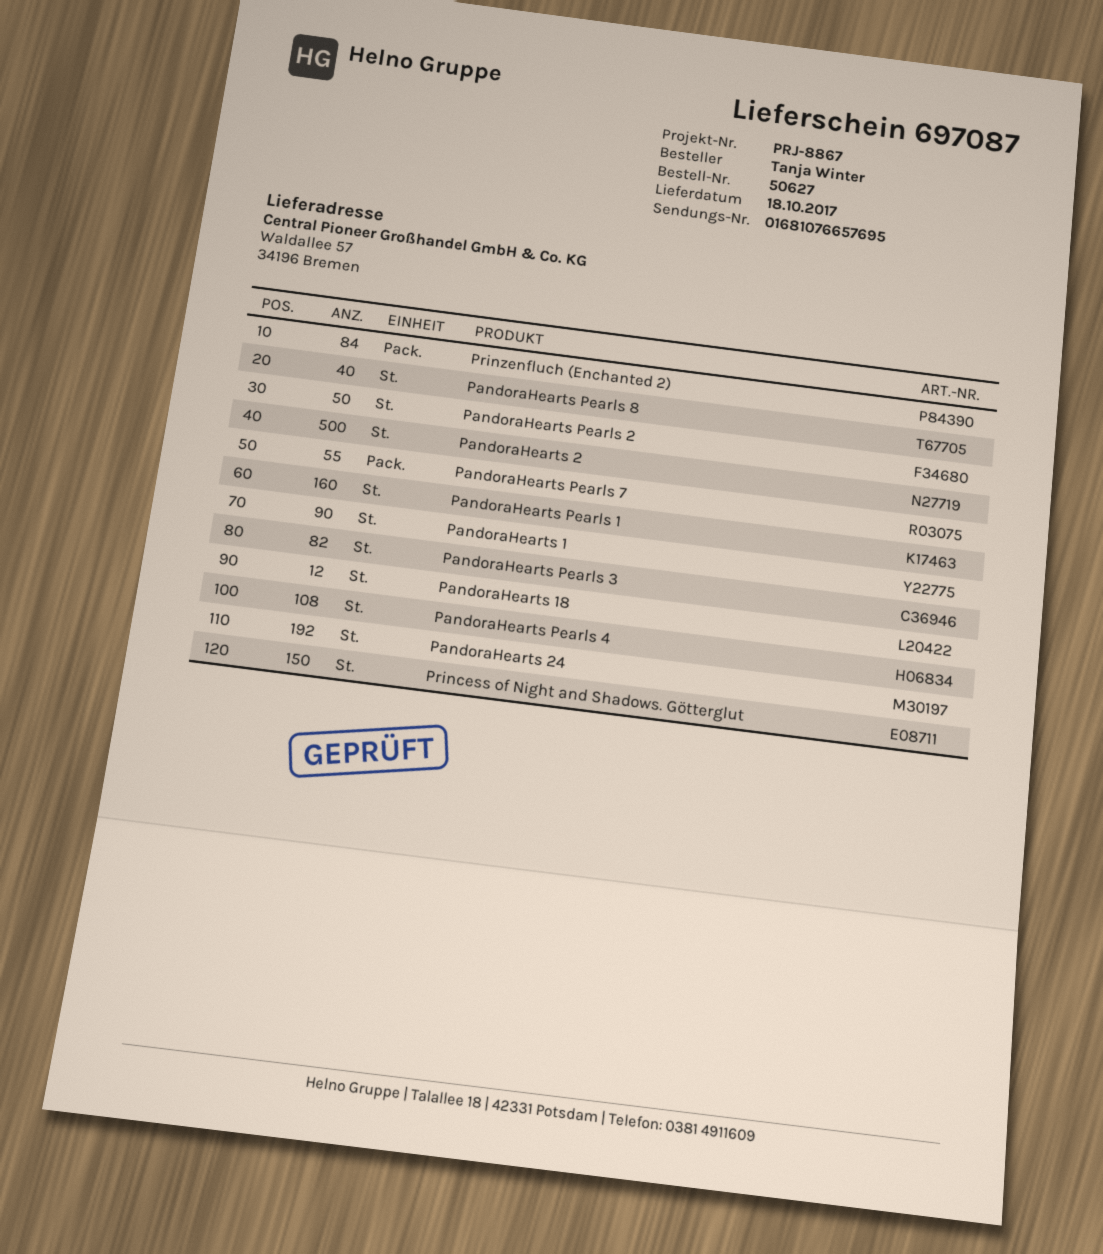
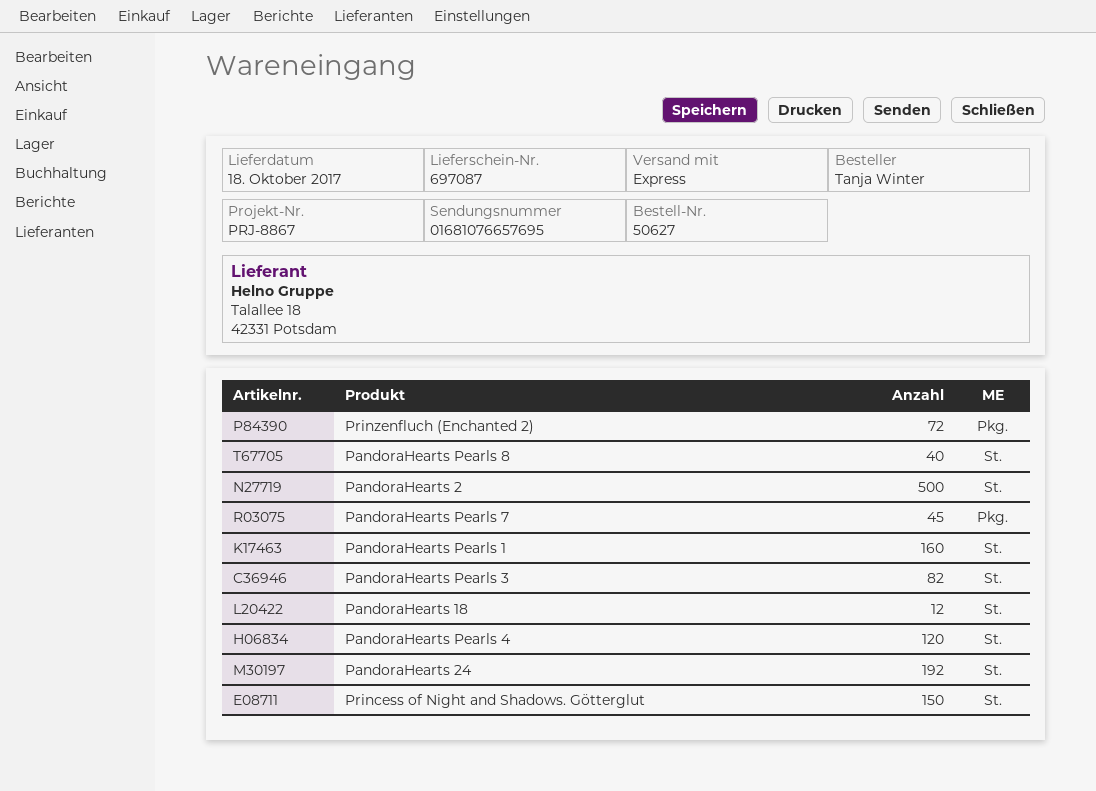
Prinzenfluch (Enchanted 2): 84 -> 72
PandoraHearts Pearls 2: 50 -> none
PandoraHearts Pearls 7: 55 -> 45
PandoraHearts 1: 90 -> none
PandoraHearts Pearls 4: 108 -> 120

